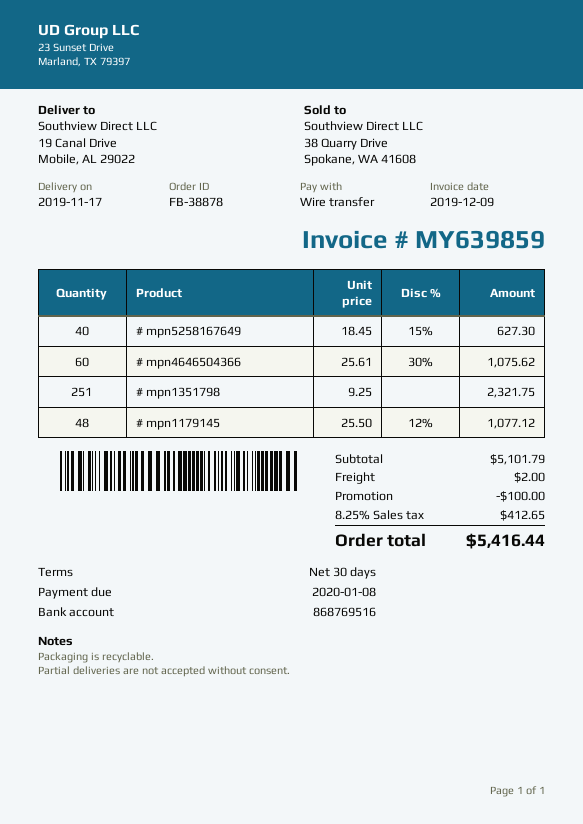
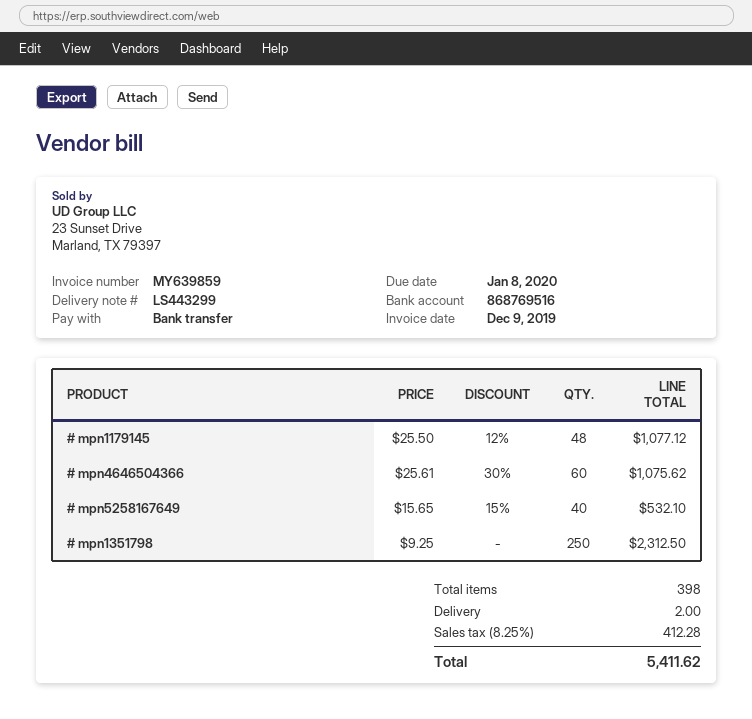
# mpn5258167649: 40 x 18.45 - 15% = 627.30 -> 40 x 15.65 - 15% = 532.10
# mpn1351798: 251 x 9.25 = 2321.75 -> 250 x 9.25 = 2312.50
discount: 100.00 -> none
tax: 8.25% = 412.65 -> 8.25% = 412.28
total: 5416.44 -> 5411.62

